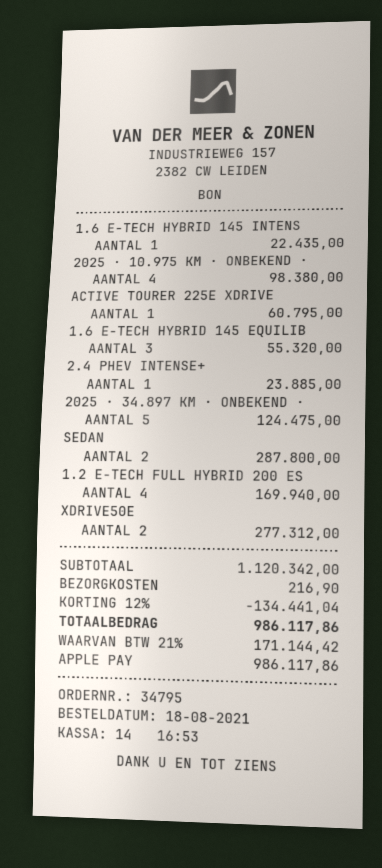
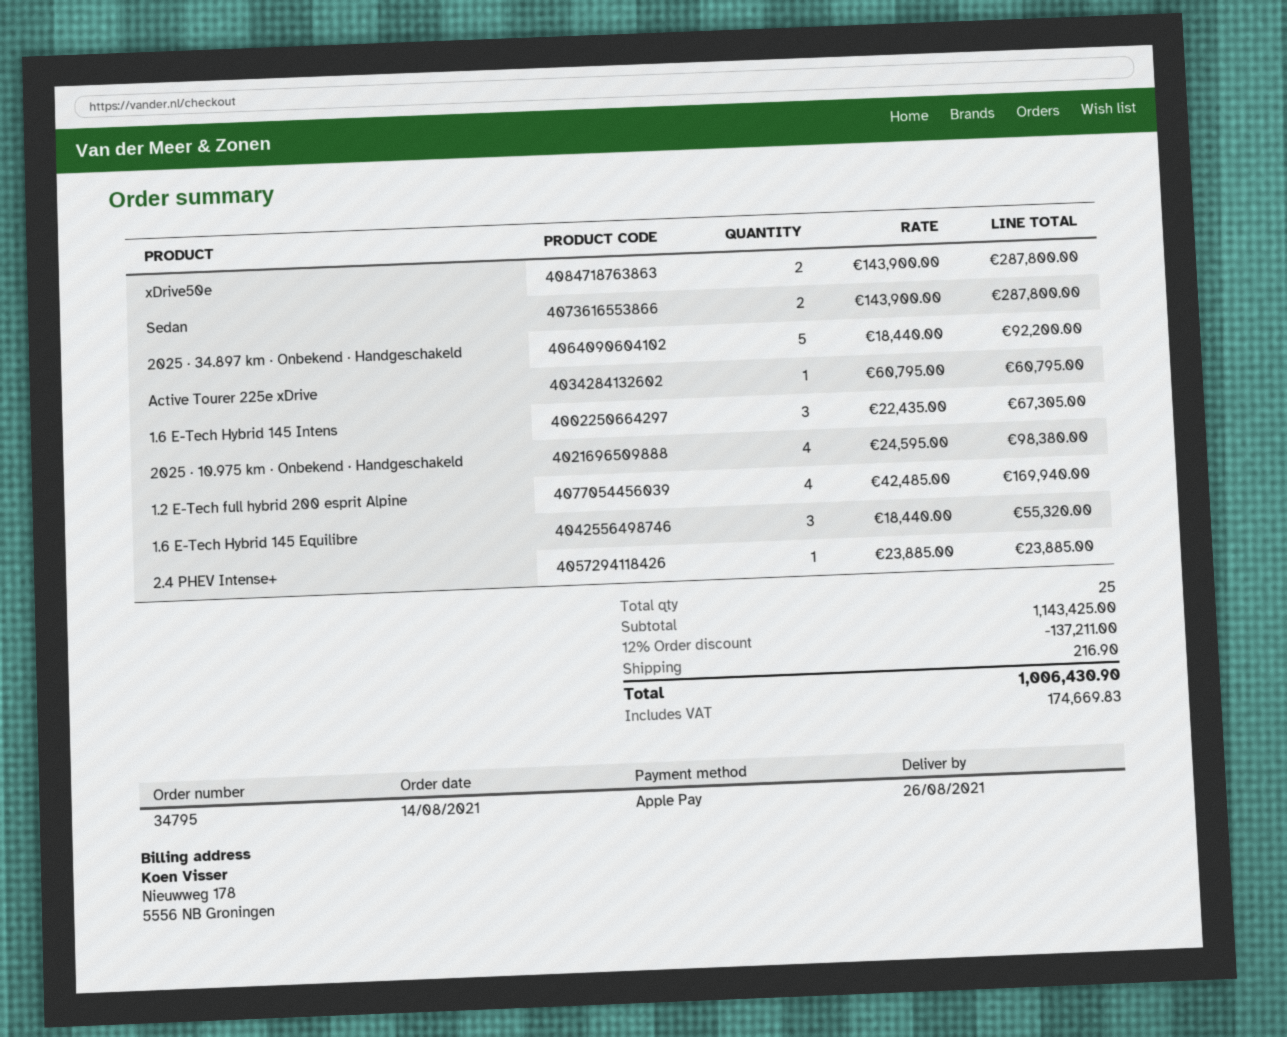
order date: 2021-08-18 -> 2021-08-14
1.6 E-TECH HYBRID 145 INTENS: 1 for 22435.00 -> 3 for 67305.00
2025 · 34.897 KM · ONBEKEND ·: 5 for 124475.00 -> 5 for 92200.00
XDRIVE50E: 2 for 277312.00 -> 2 for 287800.00
subtotal: 1120342.00 -> 1143425.00
discount: 12% = 134441.04 -> 12% = 137211.00
tax: 171144.42 -> 174669.83
total: 986117.86 -> 1006430.90

